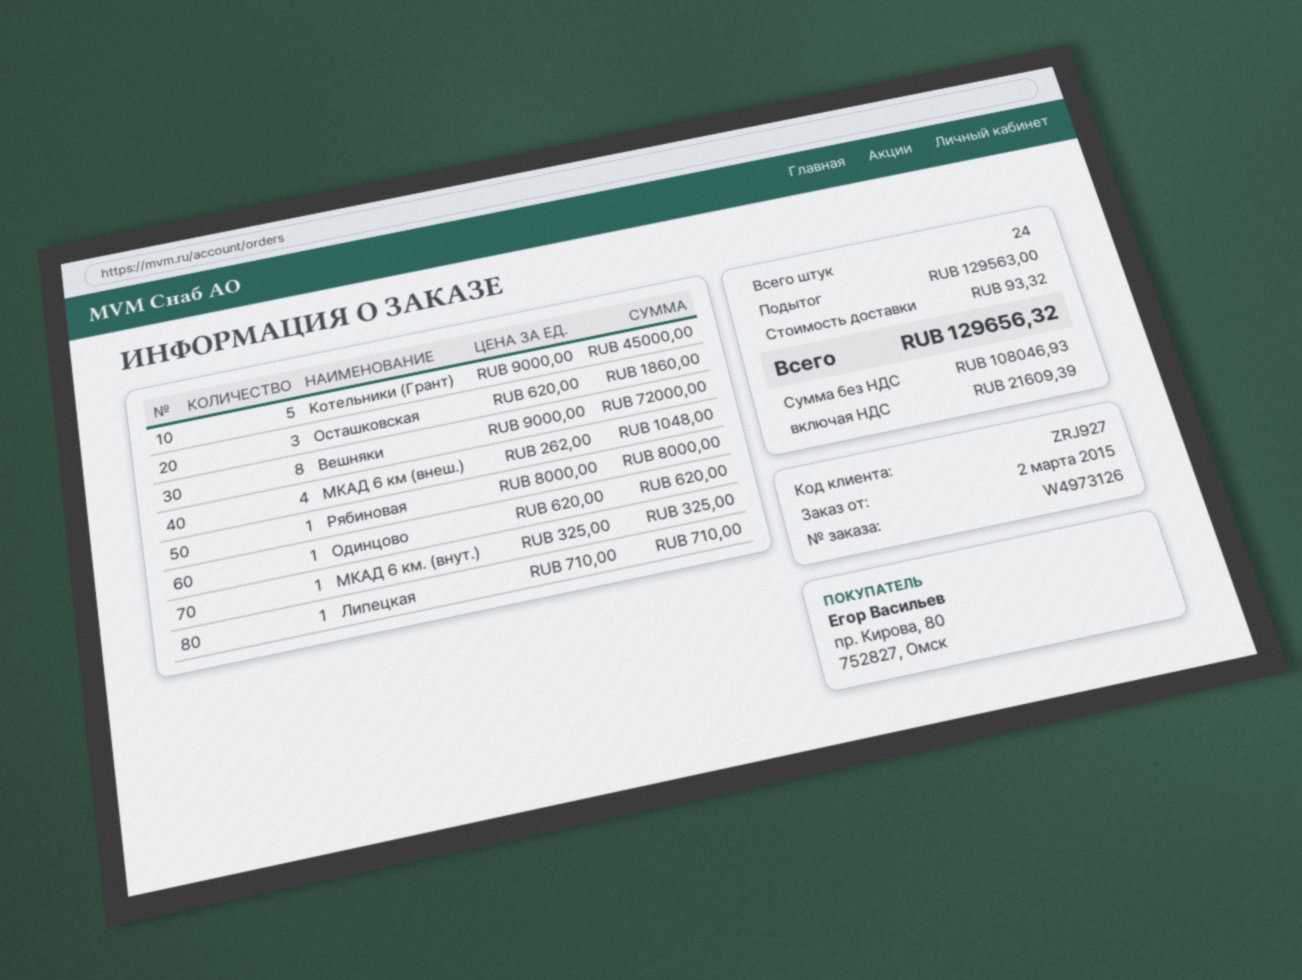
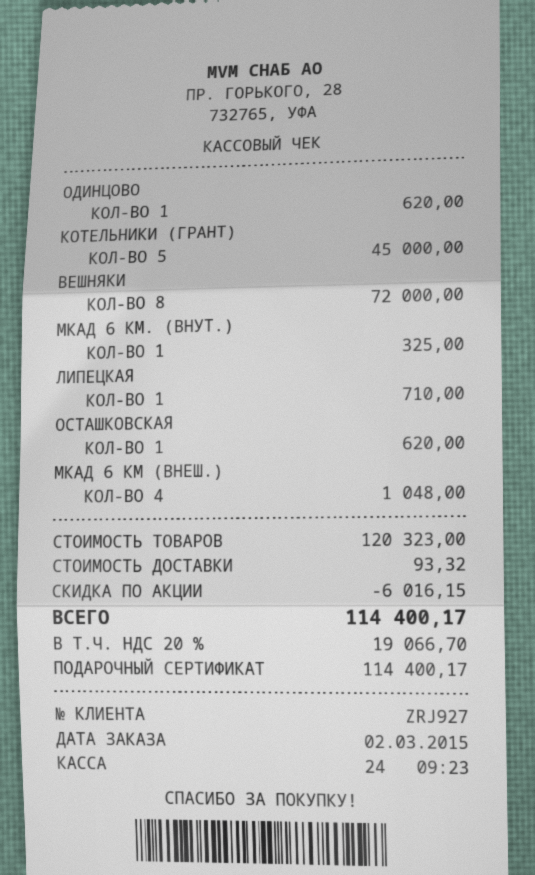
Осташковская: 3 for 1860.00 -> 1 for 620.00
Рябиновая: 1 for 8000.00 -> none
subtotal: 129563.00 -> 120323.00
discount: none -> 6016.15
tax: 21609.39 -> 19066.70
total: 129656.32 -> 114400.17

